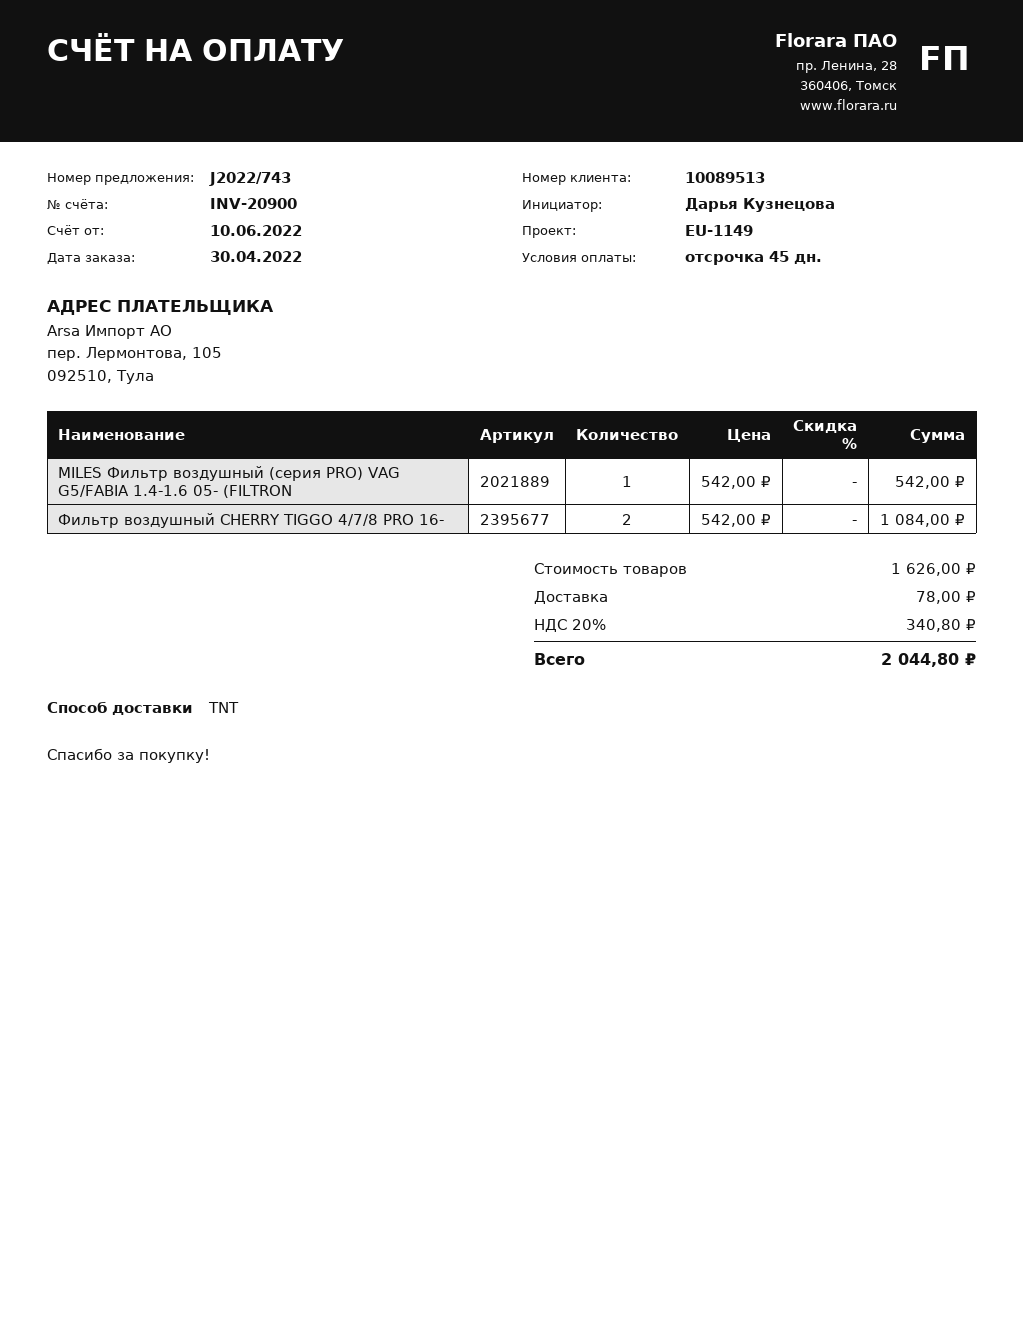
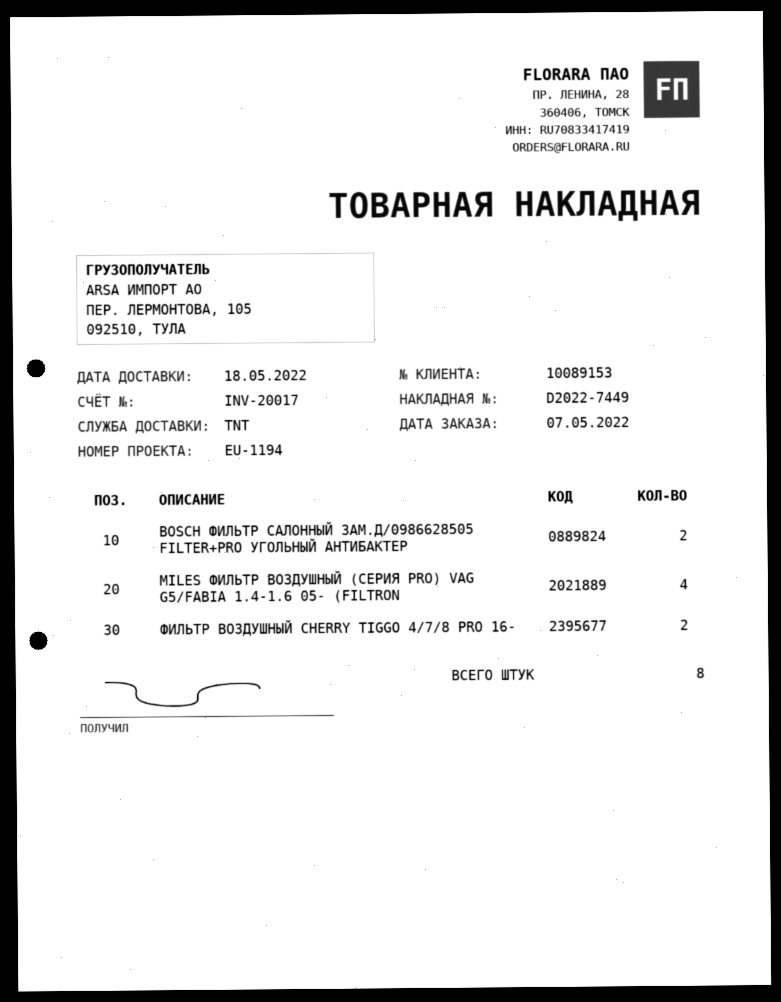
order date: 2022-04-30 -> 2022-05-07
invoice number: INV-20900 -> INV-20017
customer number: 10089513 -> 10089153
reference: EU-1149 -> EU-1194
MILES Фильтр воздушный (серия PRO) VAG G5/FABIA 1.4-1.6 05- (FILTRON: 1 -> 4
BOSCH ФИЛЬТР САЛОННЫЙ ЗАМ.Д/0986628505 FILTER+PRO УГОЛЬНЫЙ АНТИБАКТЕР: none -> 2

